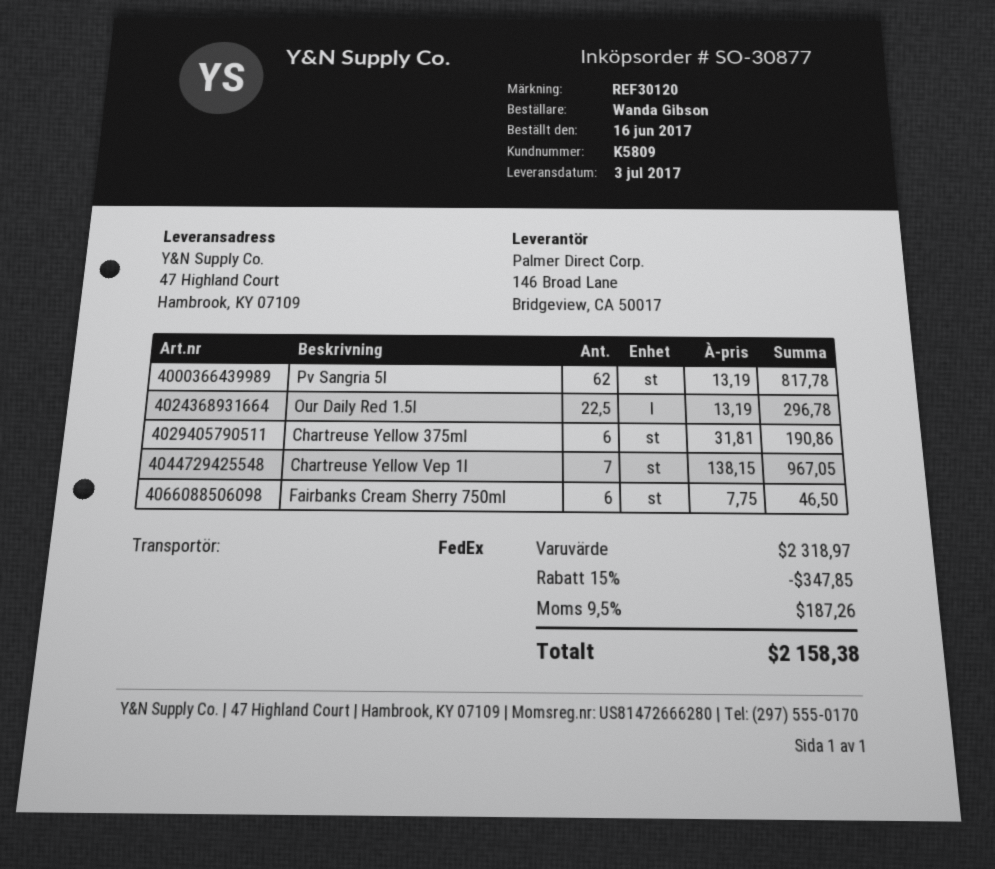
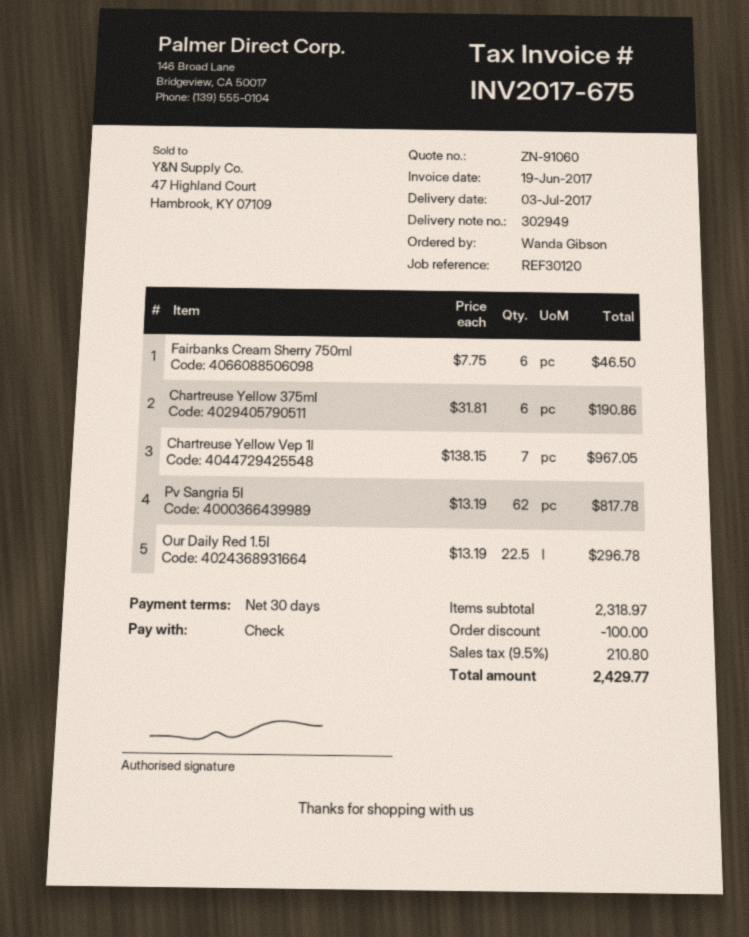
discount: 347.85 -> 100.00
tax: 9.5% = 187.26 -> 9.5% = 210.80
total: 2158.38 -> 2429.77

